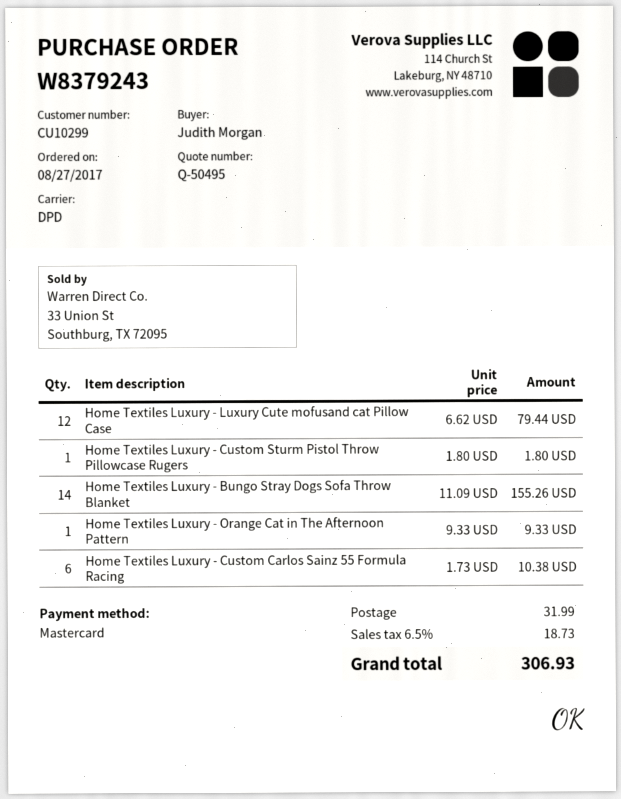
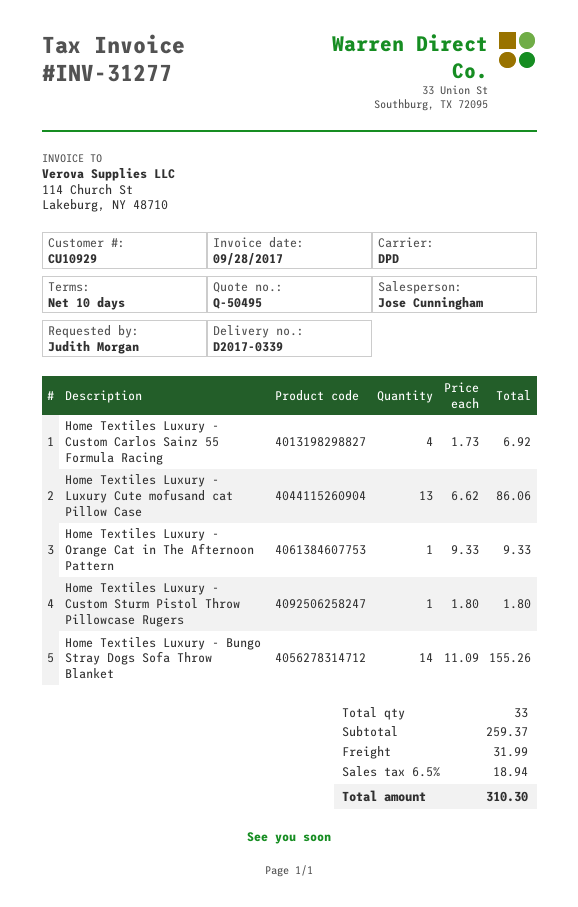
customer number: CU10299 -> CU10929
Home Textiles Luxury - Luxury Cute mofusand cat Pillow Case: 12 x 6.62 = 79.44 -> 13 x 6.62 = 86.06
Home Textiles Luxury - Custom Carlos Sainz 55 Formula Racing: 6 x 1.73 = 10.38 -> 4 x 1.73 = 6.92
tax: 6.5% = 18.73 -> 6.5% = 18.94
total: 306.93 -> 310.30

